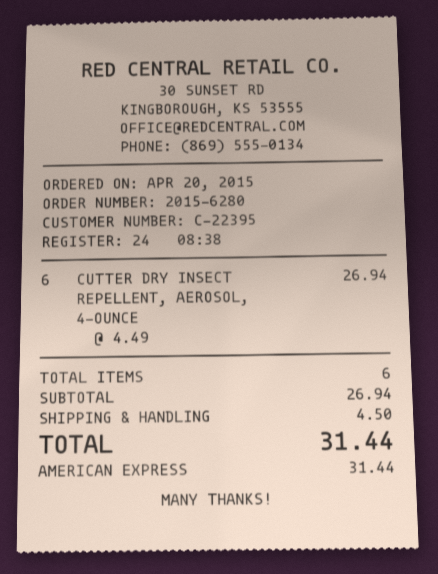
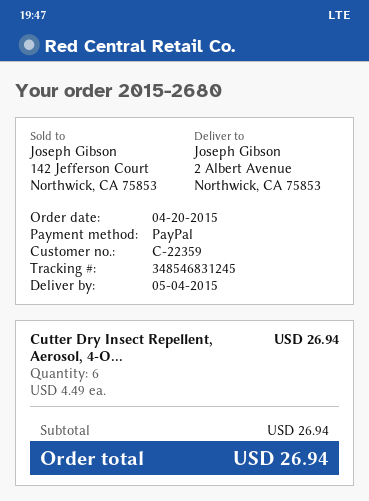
order number: 2015-6280 -> 2015-2680
customer number: C-22395 -> C-22359
payment method: American Express -> PayPal
shipping: 4.50 -> none
total: 31.44 -> 26.94

